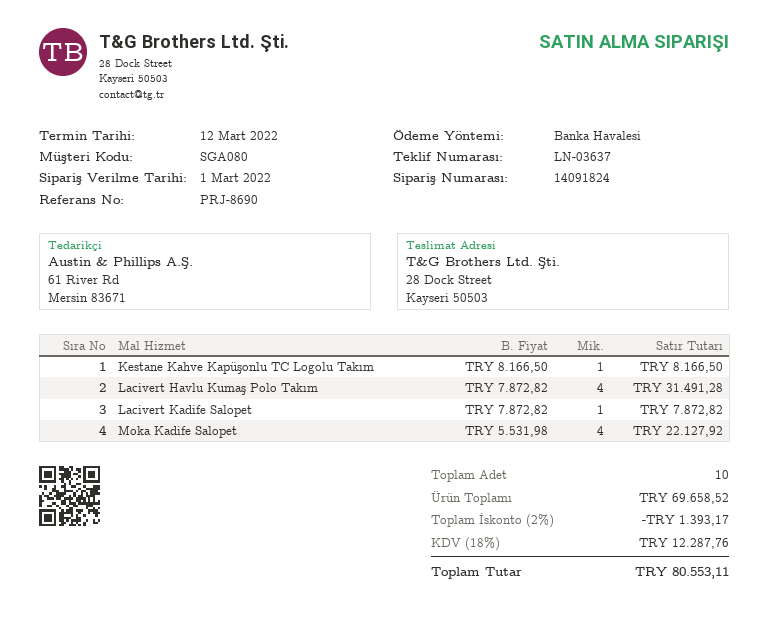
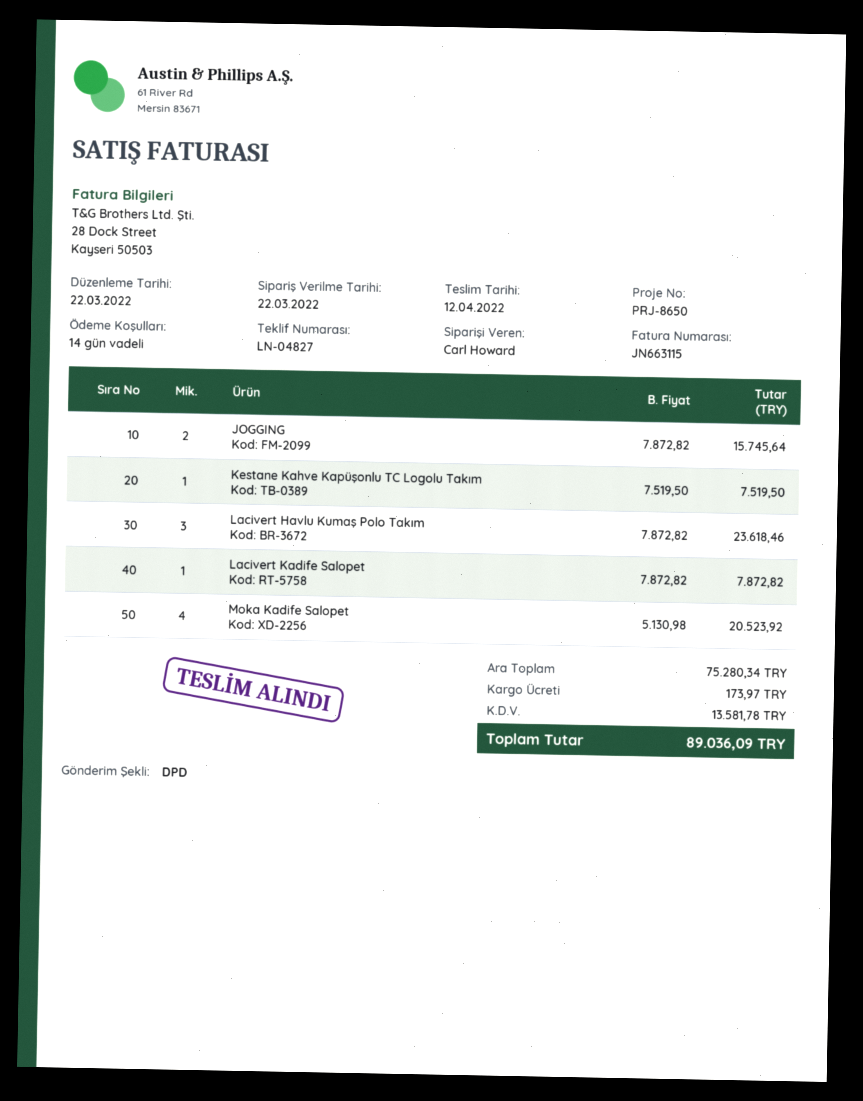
quote number: LN-03637 -> LN-04827
order date: 2022-03-01 -> 2022-03-22
delivery date: 2022-03-12 -> 2022-04-12
reference: PRJ-8690 -> PRJ-8650
Kestane Kahve Kapüşonlu TC Logolu Takım: 1 x 8166.50 = 8166.50 -> 1 x 7519.50 = 7519.50
Lacivert Havlu Kumaş Polo Takım: 4 x 7872.82 = 31491.28 -> 3 x 7872.82 = 23618.46
Moka Kadife Salopet: 4 x 5531.98 = 22127.92 -> 4 x 5130.98 = 20523.92
JOGGING: none -> 2 x 7872.82 = 15745.64
subtotal: 69658.52 -> 75280.34
discount: 2% = 1393.17 -> none
shipping: none -> 173.97
tax: 12287.76 -> 13581.78
total: 80553.11 -> 89036.09

